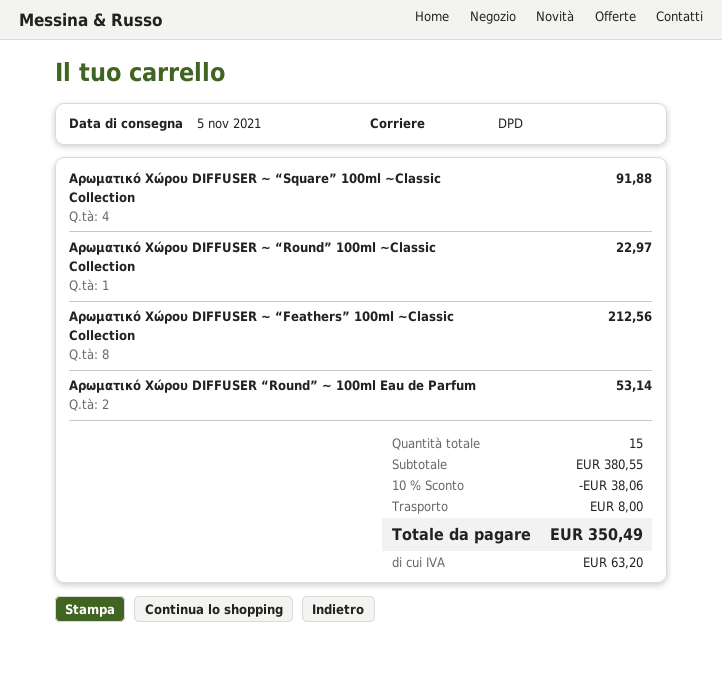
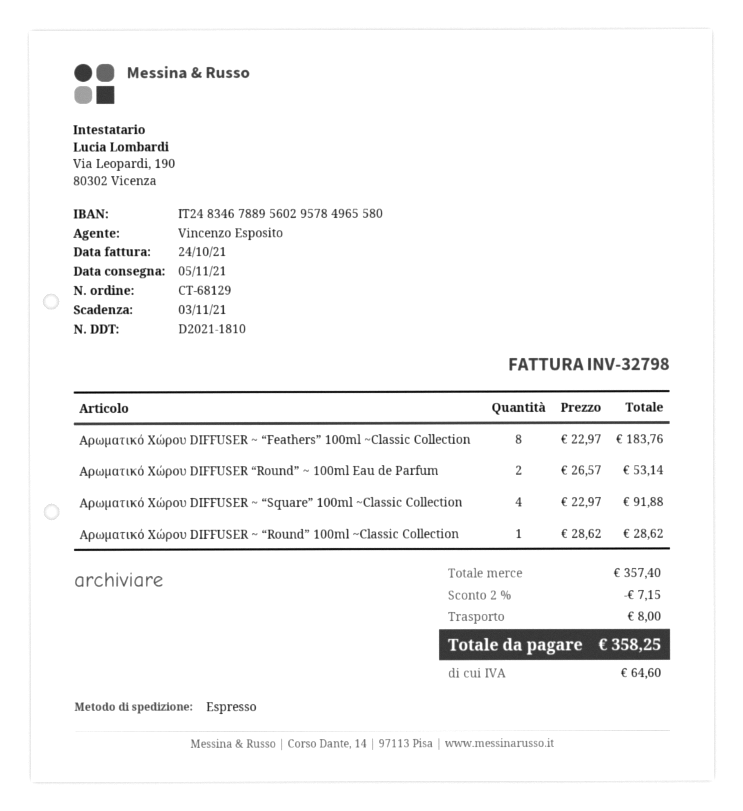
shipping method: DPD -> express
Αρωματικό Χώρου DIFFUSER ~ “Round” 100ml ~Classic Collection: 1 for 22.97 -> 1 for 28.62
Αρωματικό Χώρου DIFFUSER ~ “Feathers” 100ml ~Classic Collection: 8 for 212.56 -> 8 for 183.76
subtotal: 380.55 -> 357.40
discount: 10% = 38.06 -> 2% = 7.15
tax: 63.20 -> 64.60
total: 350.49 -> 358.25

